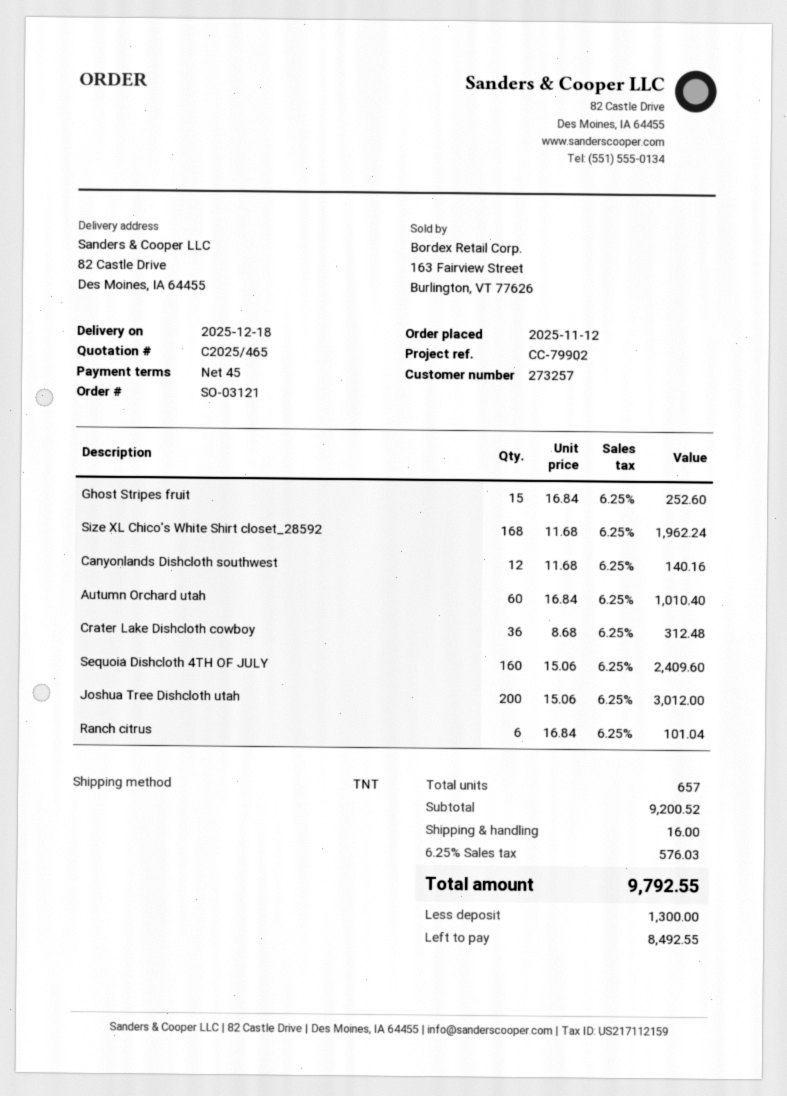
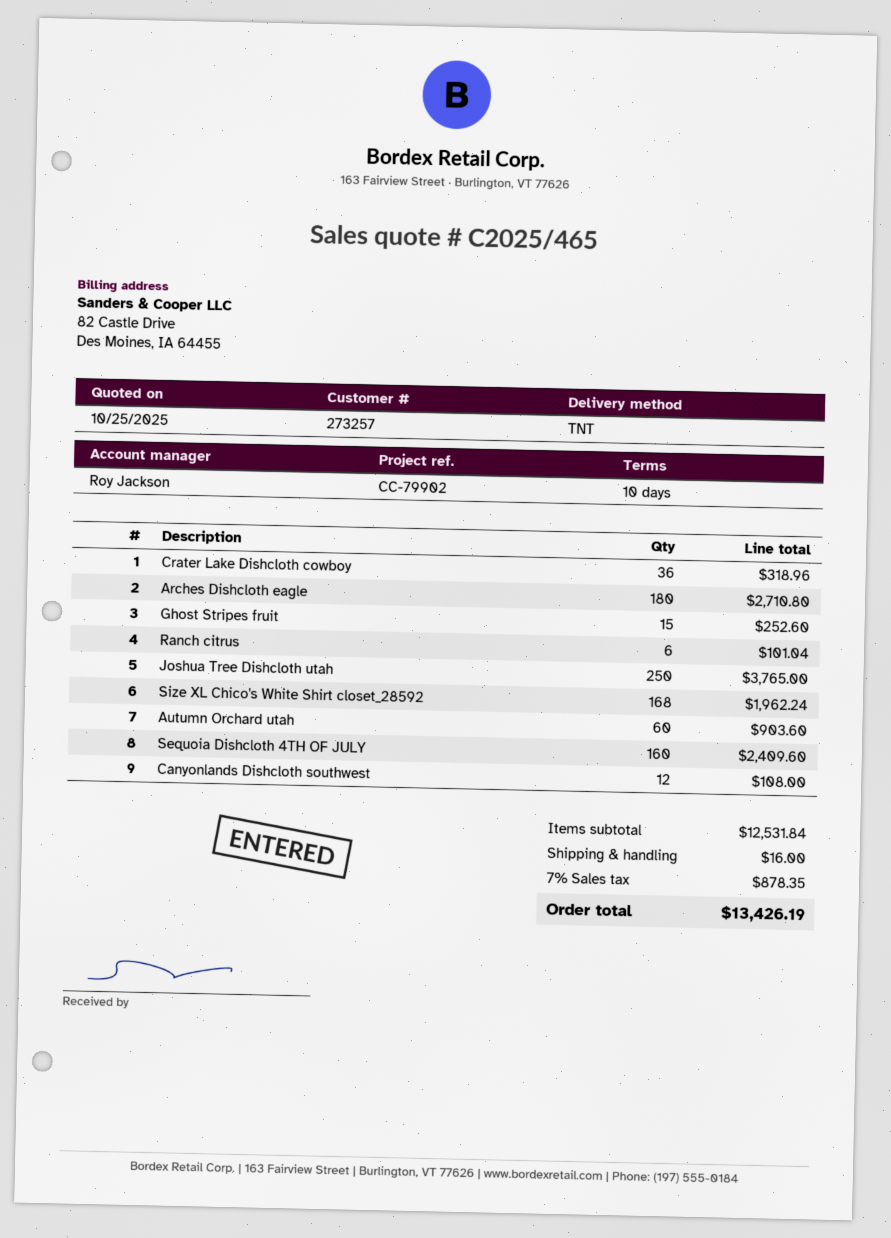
payment terms: 45 days -> 10 days
Canyonlands Dishcloth southwest: 12 for 140.16 -> 12 for 108.00
Autumn Orchard utah: 60 for 1010.40 -> 60 for 903.60
Crater Lake Dishcloth cowboy: 36 for 312.48 -> 36 for 318.96
Joshua Tree Dishcloth utah: 200 for 3012.00 -> 250 for 3765.00
Arches Dishcloth eagle: none -> 180 for 2710.80
subtotal: 9200.52 -> 12531.84
tax: 6.25% = 576.03 -> 7% = 878.35
total: 9792.55 -> 13426.19

